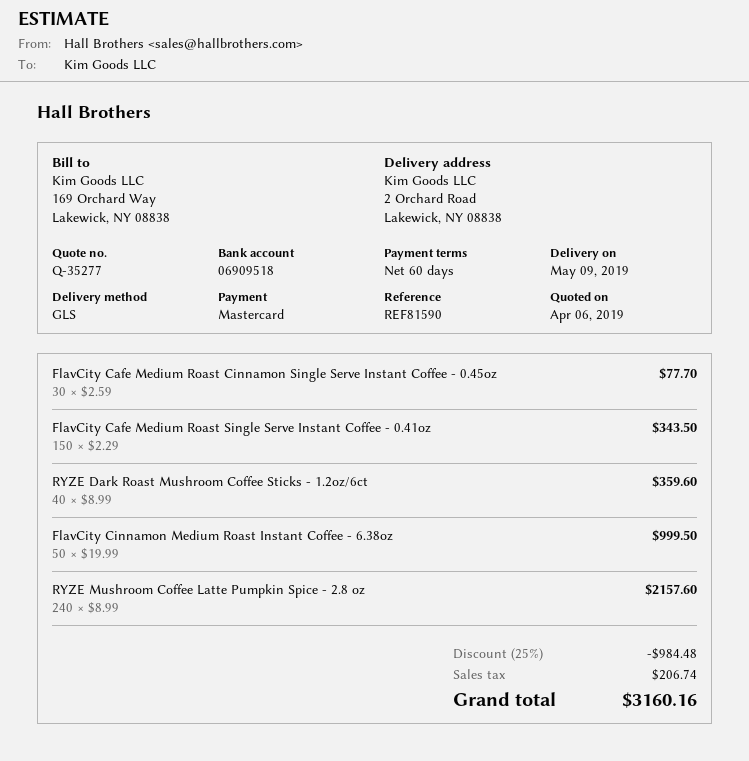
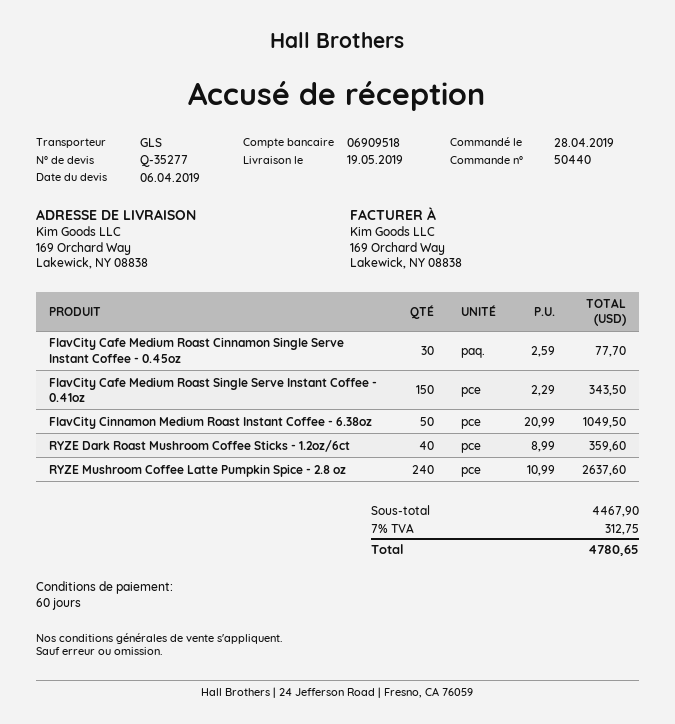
delivery date: 2019-05-09 -> 2019-05-19
ship to: 2 Orchard Road, Lakewick, NY 08838 -> 169 Orchard Way, Lakewick, NY 08838
FlavCity Cinnamon Medium Roast Instant Coffee - 6.38oz: 50 x 19.99 = 999.50 -> 50 x 20.99 = 1049.50
RYZE Mushroom Coffee Latte Pumpkin Spice - 2.8 oz: 240 x 8.99 = 2157.60 -> 240 x 10.99 = 2637.60
discount: 25% = 984.48 -> none
tax: 206.74 -> 312.75
total: 3160.16 -> 4780.65

